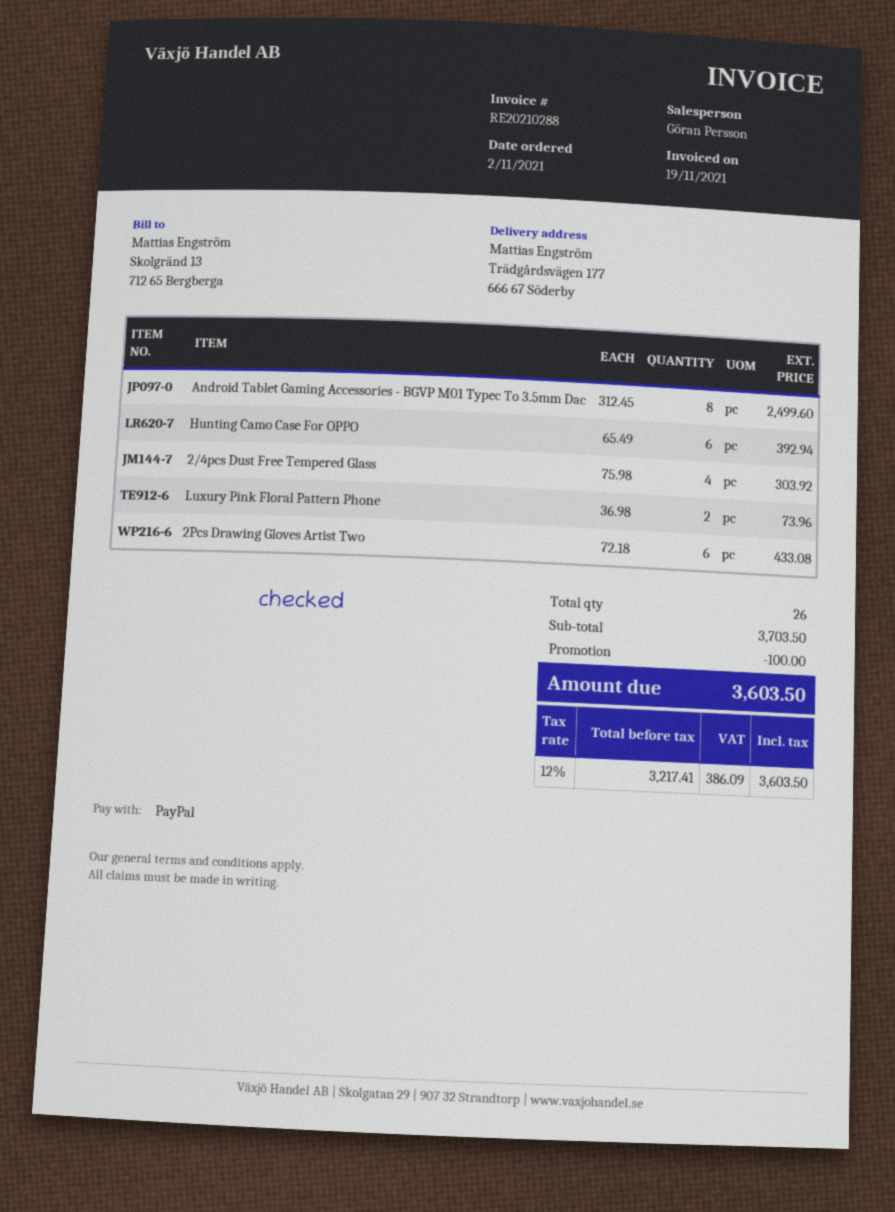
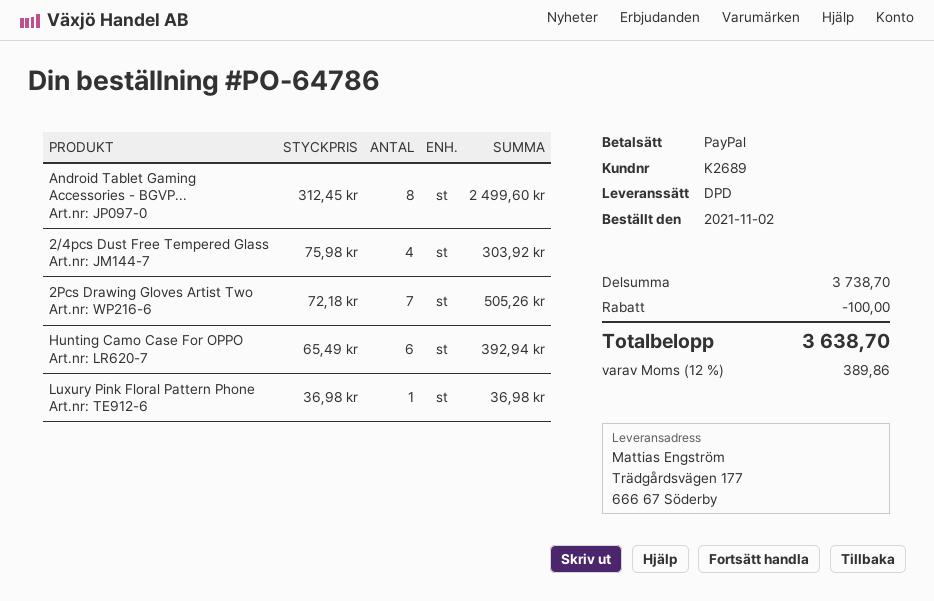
Luxury Pink Floral Pattern Phone: 2 x 36.98 = 73.96 -> 1 x 36.98 = 36.98
2Pcs Drawing Gloves Artist Two: 6 x 72.18 = 433.08 -> 7 x 72.18 = 505.26
subtotal: 3703.50 -> 3738.70
tax: 12% = 386.09 -> 12% = 389.86
total: 3603.50 -> 3638.70

